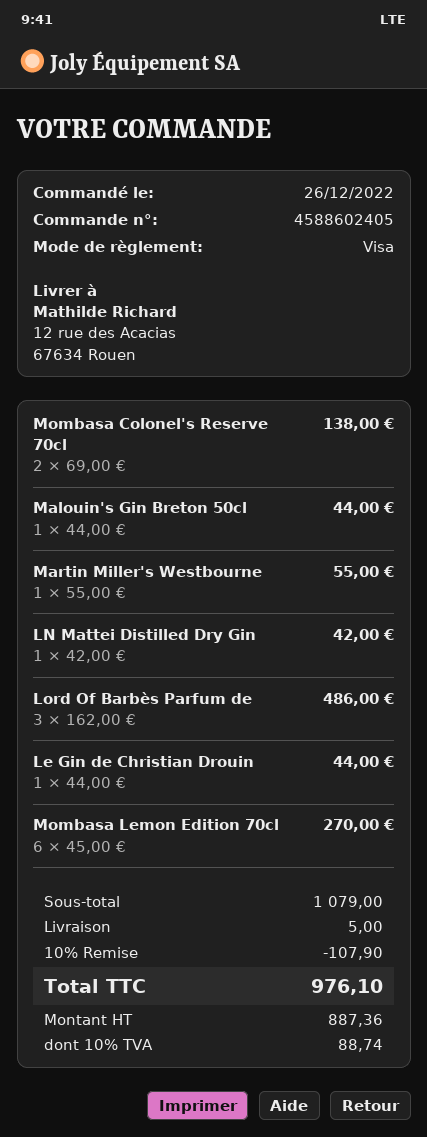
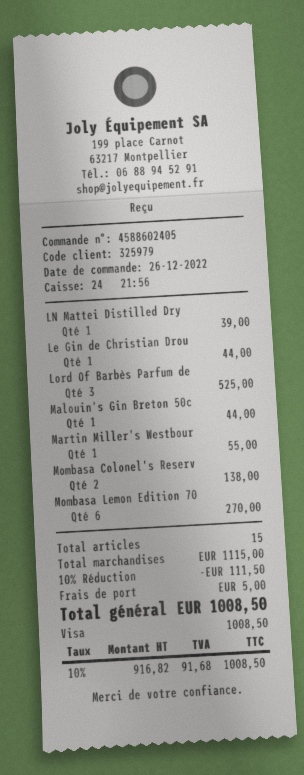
LN Mattei Distilled Dry Gin: 1 for 42.00 -> 1 for 39.00
Lord Of Barbès Parfum de: 3 for 486.00 -> 3 for 525.00
subtotal: 1079.00 -> 1115.00
discount: 10% = 107.90 -> 10% = 111.50
net: 887.36 -> 916.82
tax: 10% = 88.74 -> 10% = 91.68
total: 976.10 -> 1008.50

